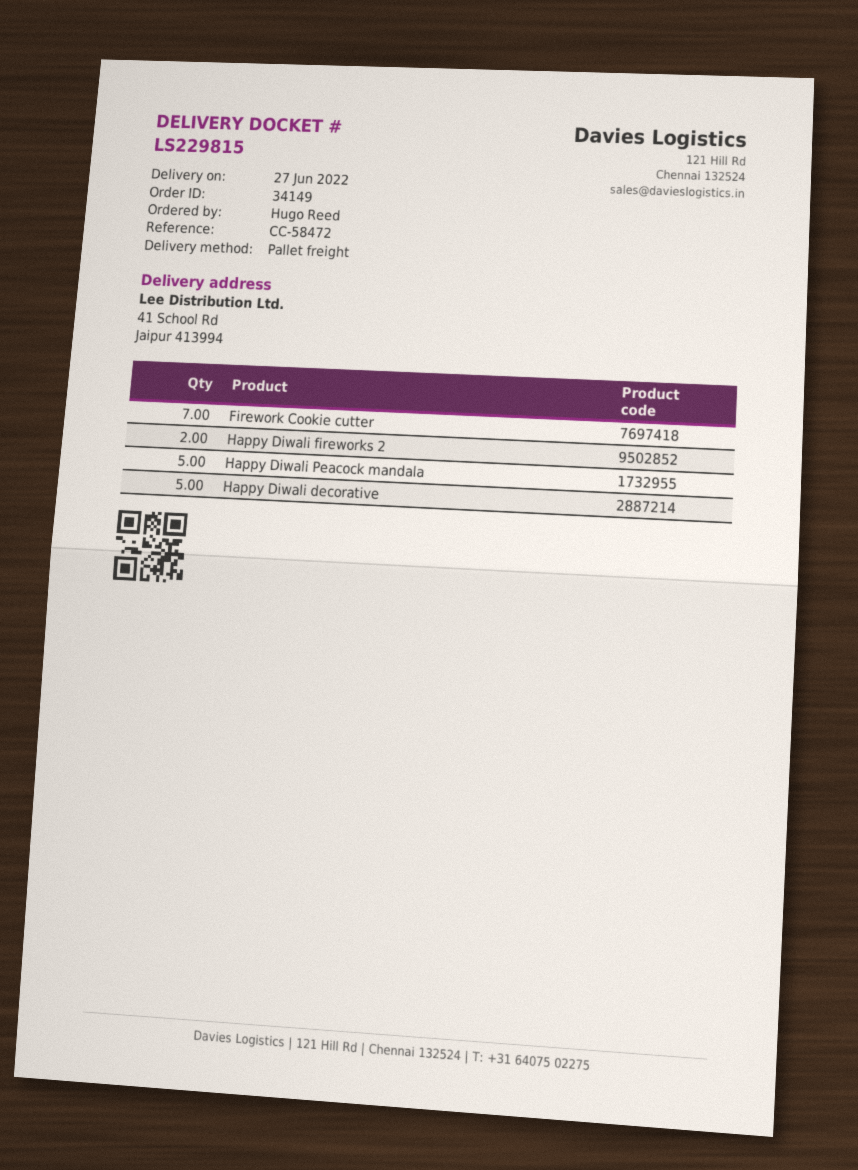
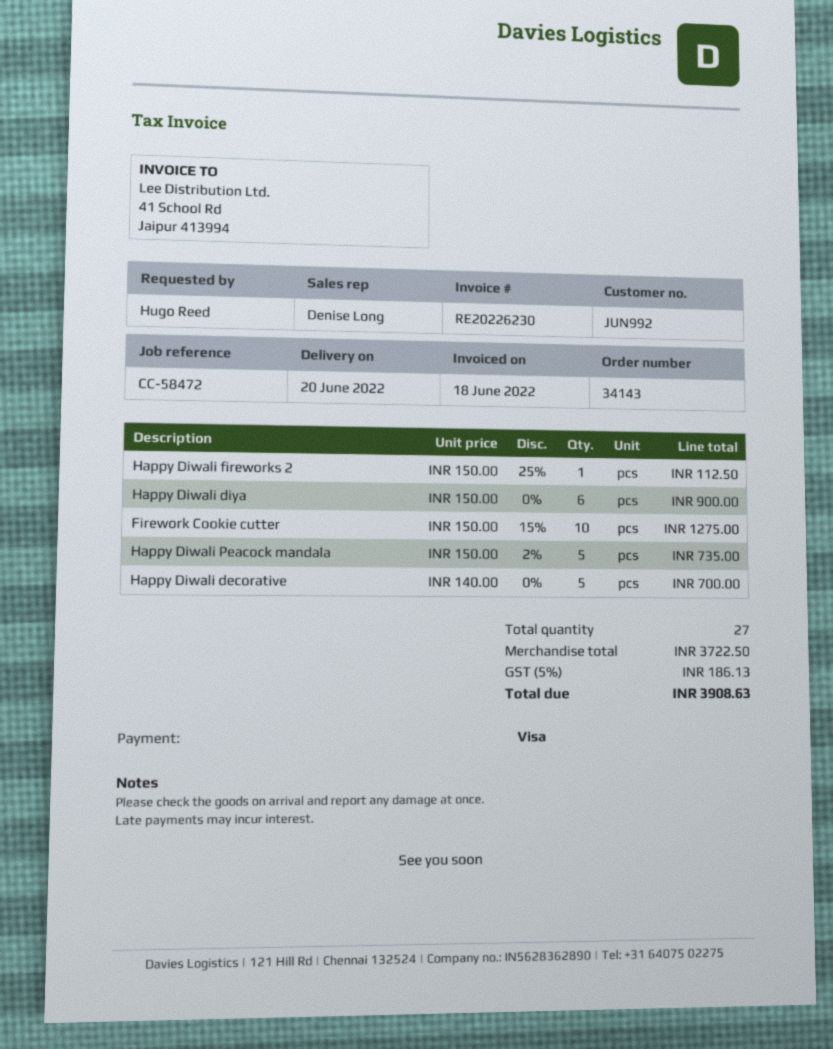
order number: 34149 -> 34143
delivery date: 2022-06-27 -> 2022-06-20
Firework Cookie cutter: 7 -> 10
Happy Diwali fireworks 2: 2 -> 1
Happy Diwali diya: none -> 6

